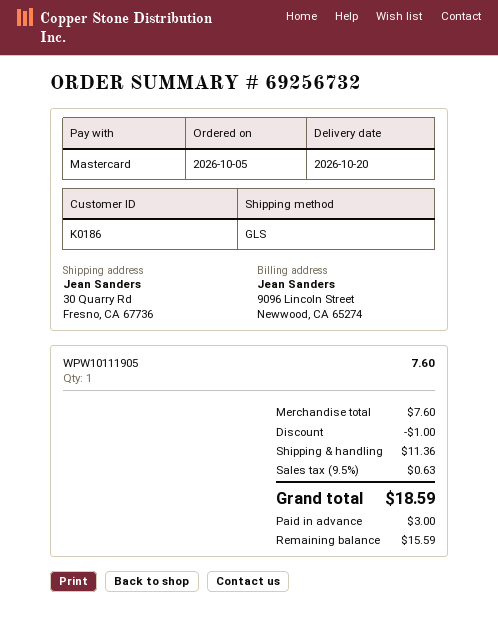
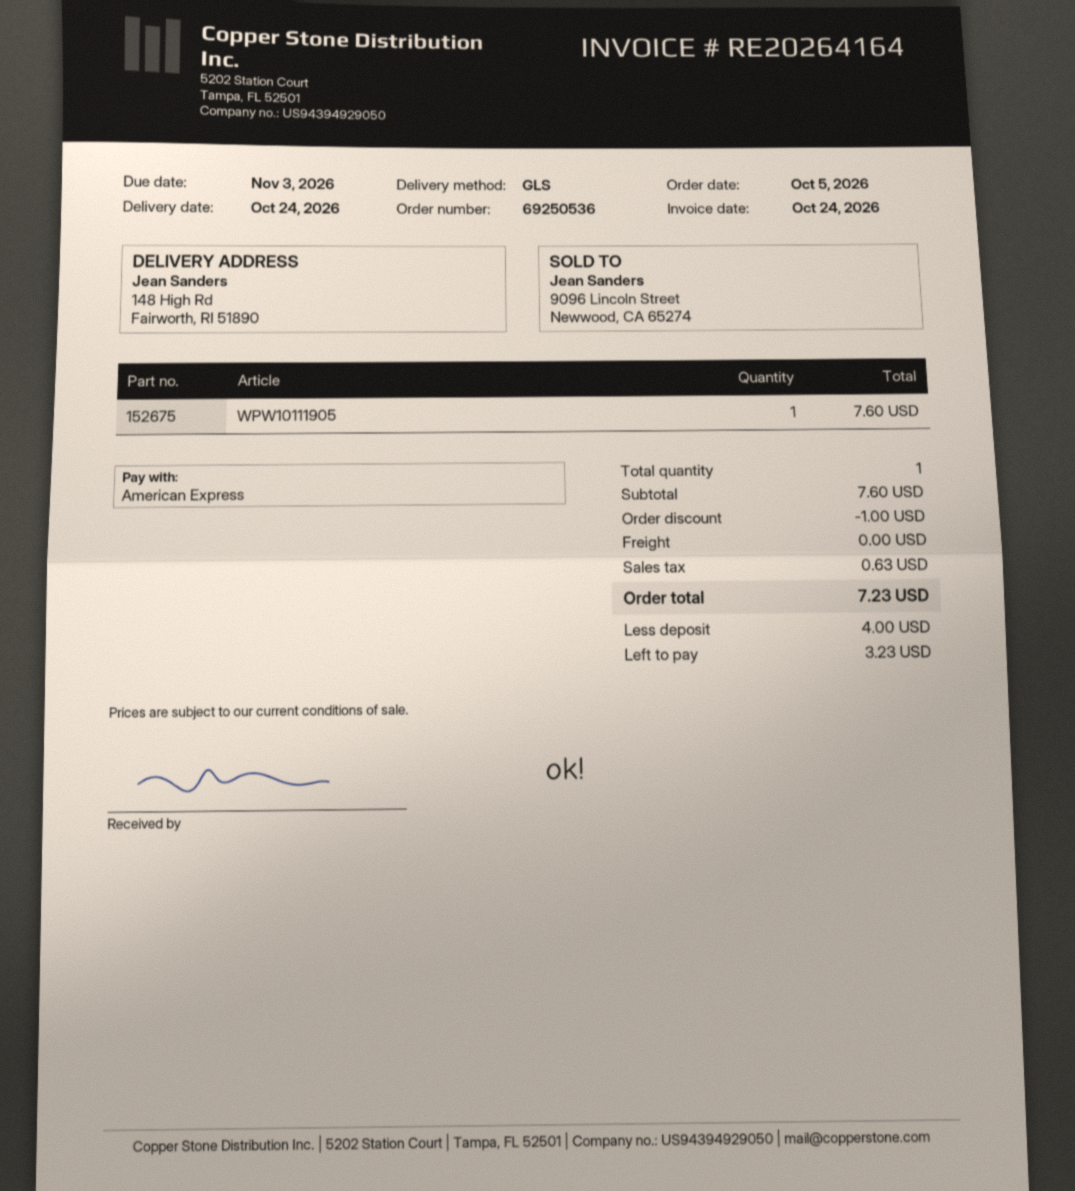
order number: 69256732 -> 69250536
delivery date: 2026-10-20 -> 2026-10-24
payment method: Mastercard -> American Express
ship to: 30 Quarry Rd, Fresno, CA 67736 -> 148 High Rd, Fairworth, RI 51890
shipping: 11.36 -> 0.00
total: 18.59 -> 7.23
deposit: 3.00 -> 4.00
balance: 15.59 -> 3.23

